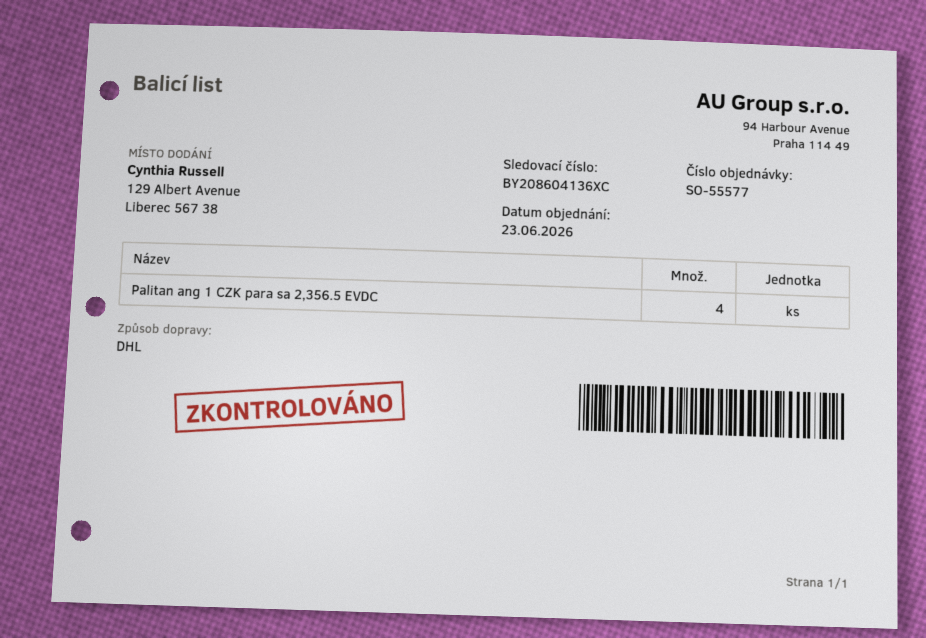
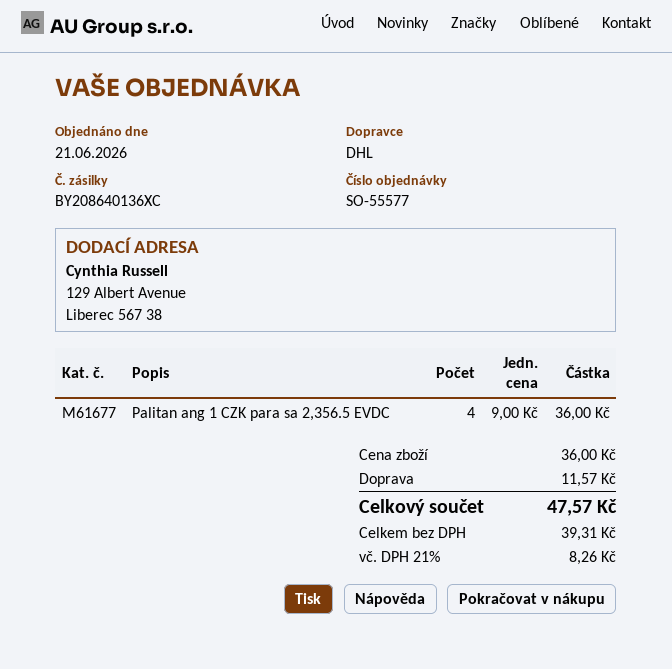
order date: 2026-06-23 -> 2026-06-21
tracking number: BY208604136XC -> BY208640136XC

